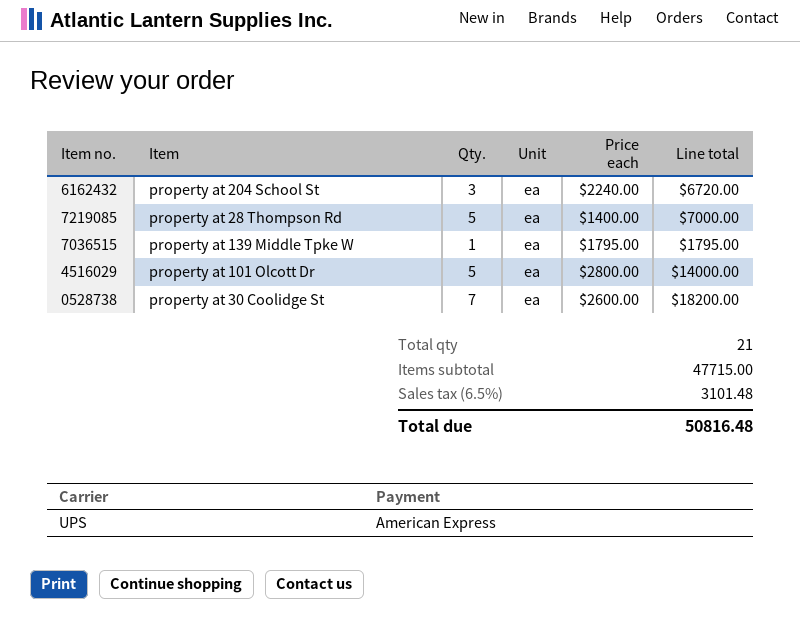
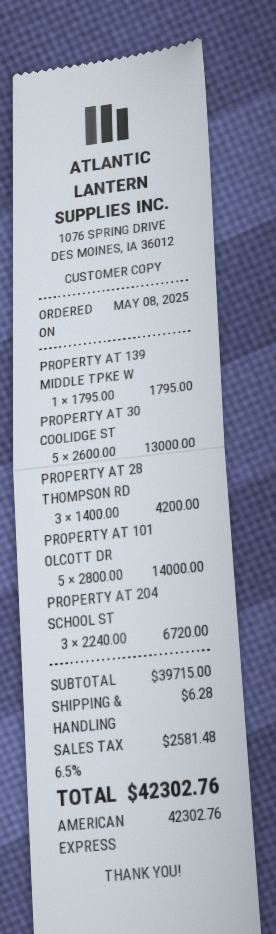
property at 28 Thompson Rd: 5 x 1400.00 = 7000.00 -> 3 x 1400.00 = 4200.00
property at 30 Coolidge St: 7 x 2600.00 = 18200.00 -> 5 x 2600.00 = 13000.00
subtotal: 47715.00 -> 39715.00
shipping: none -> 6.28
tax: 6.5% = 3101.48 -> 6.5% = 2581.48
total: 50816.48 -> 42302.76

